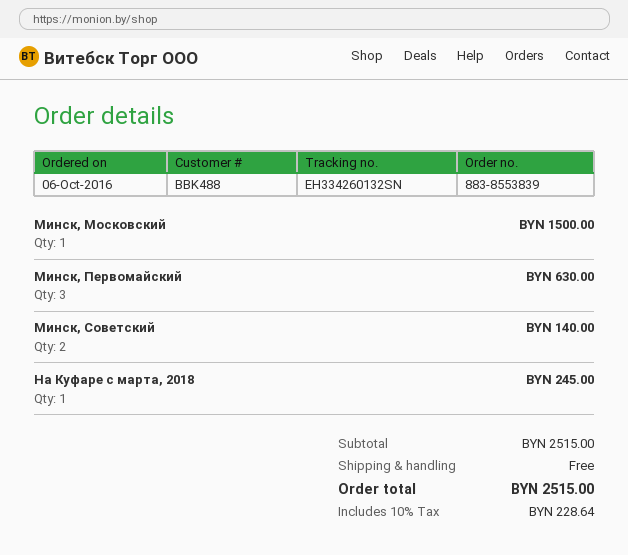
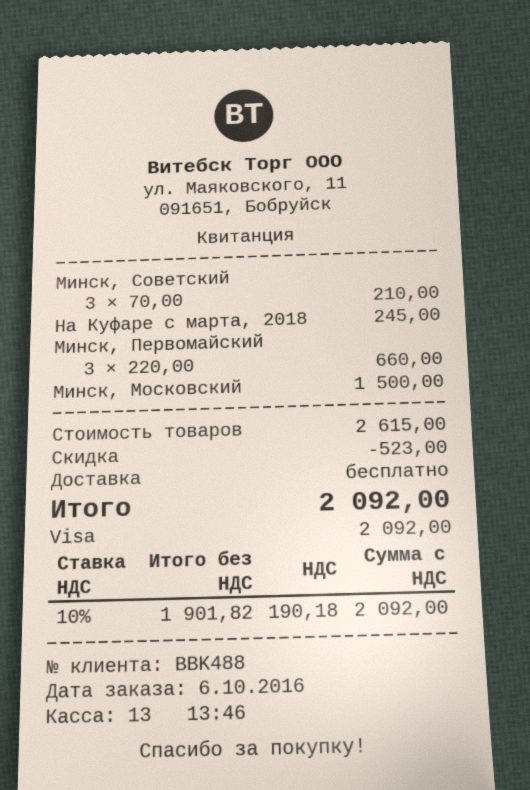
Минск, Первомайский: 3 for 630.00 -> 3 for 660.00
Минск, Советский: 2 for 140.00 -> 3 for 210.00
subtotal: 2515.00 -> 2615.00
discount: none -> 523.00
tax: 10% = 228.64 -> 10% = 190.18
total: 2515.00 -> 2092.00

